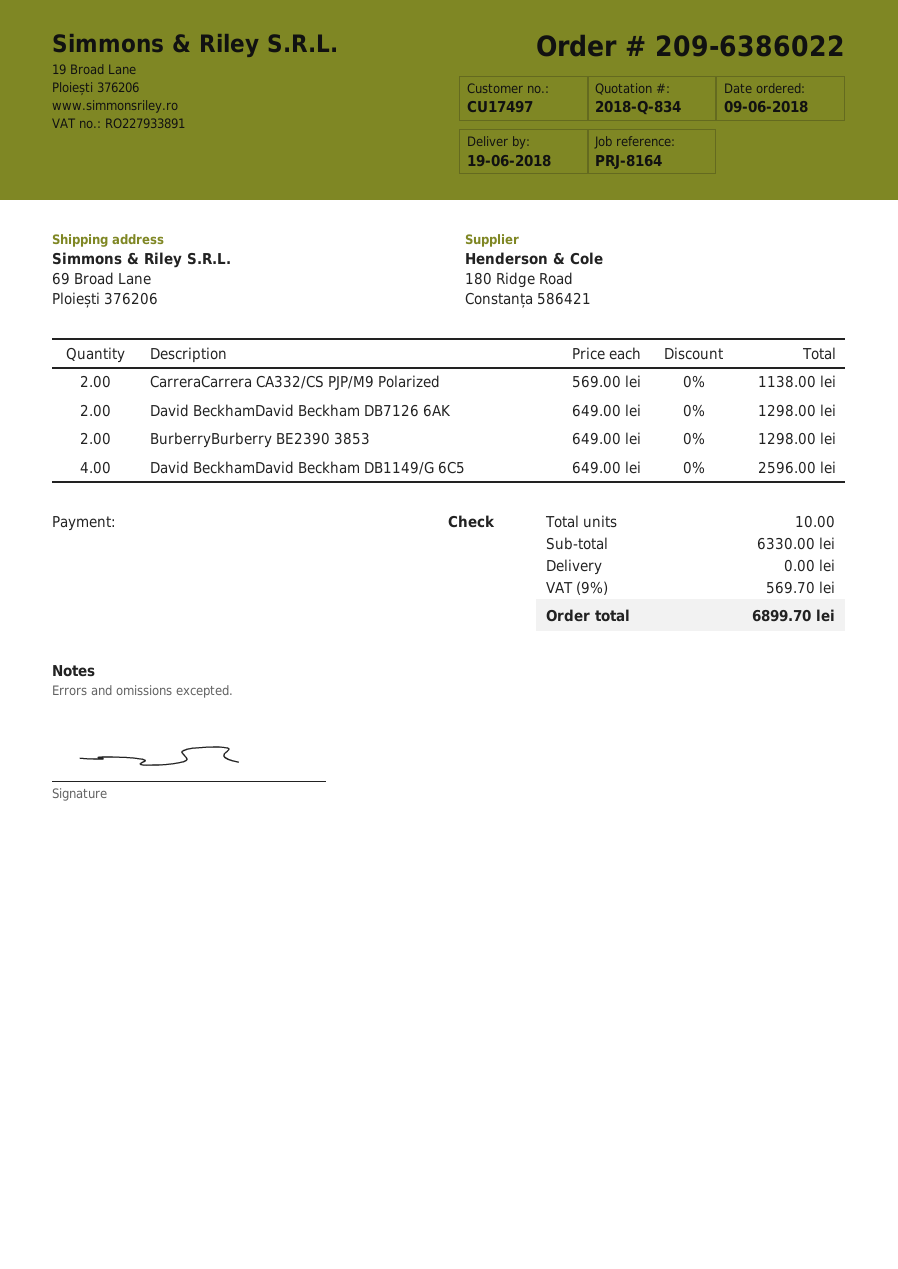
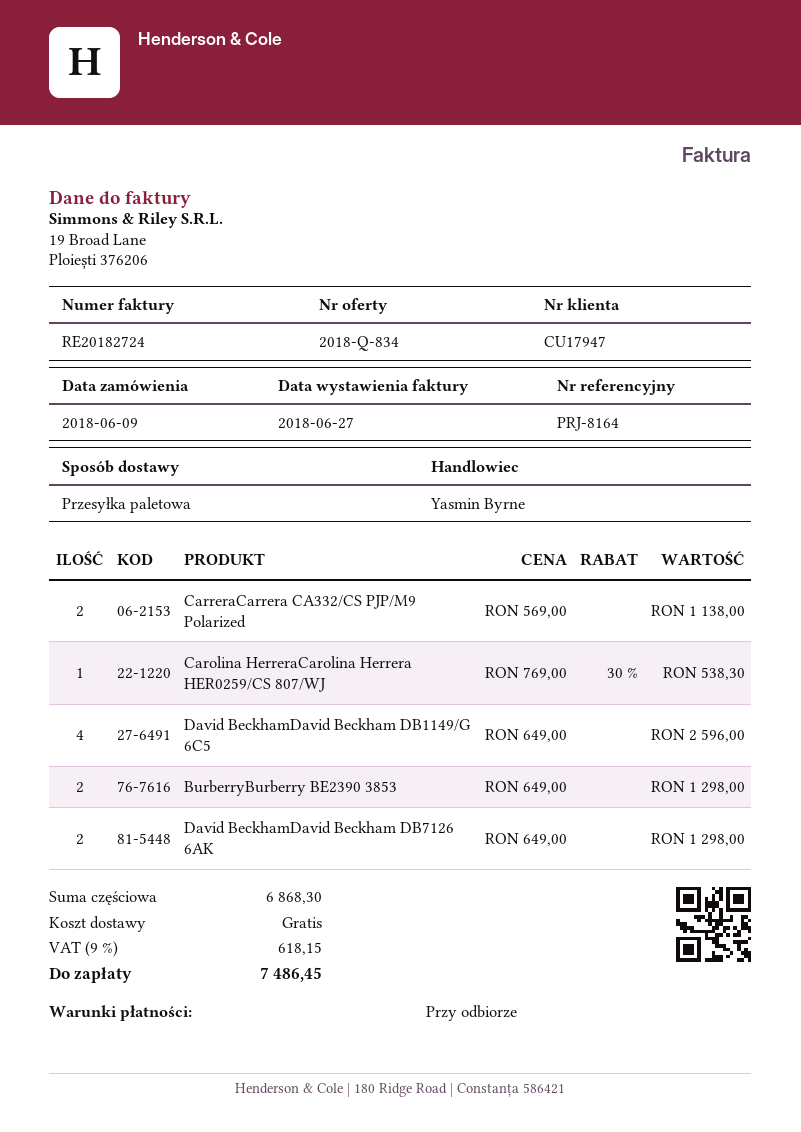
customer number: CU17497 -> CU17947
Carolina HerreraCarolina Herrera HER0259/CS 807/WJ: none -> 1 x 769.00 - 30% = 538.30
subtotal: 6330.00 -> 6868.30
tax: 9% = 569.70 -> 9% = 618.15
total: 6899.70 -> 7486.45

